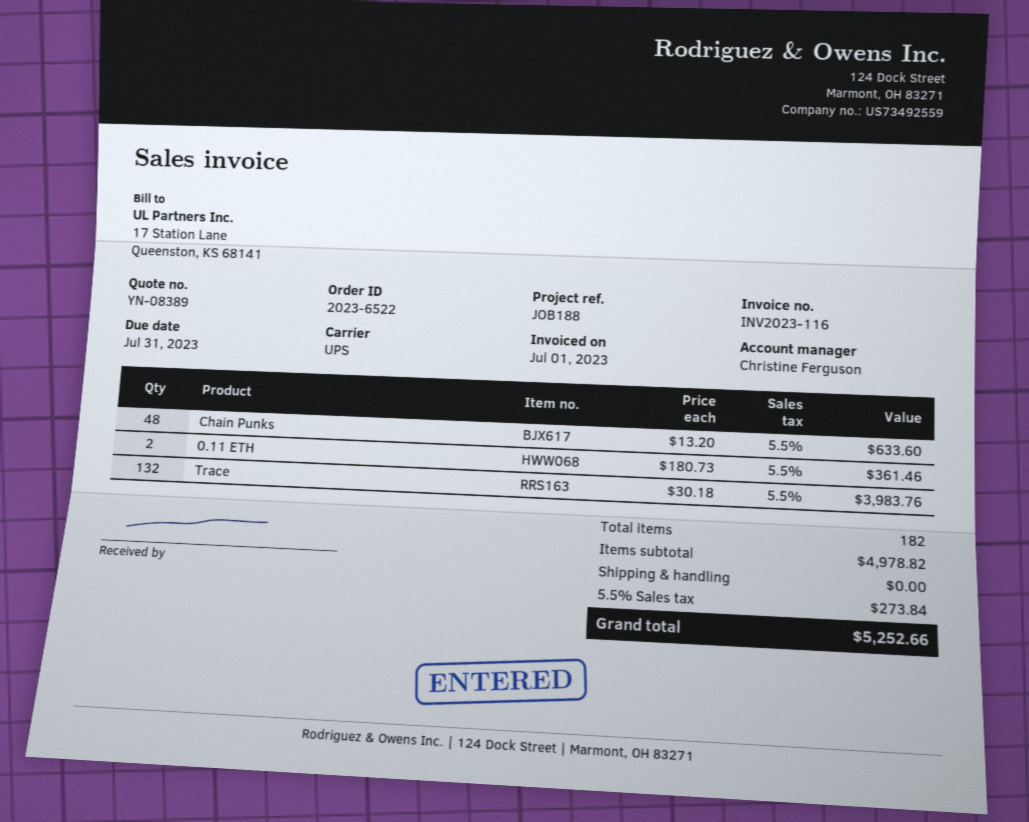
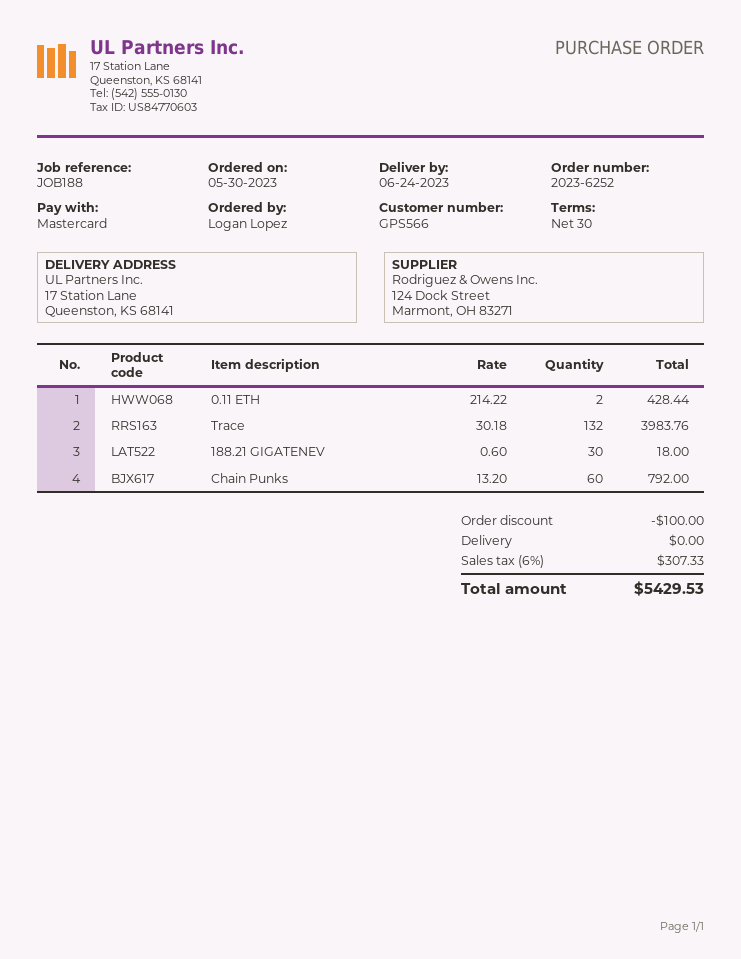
order number: 2023-6522 -> 2023-6252
Chain Punks: 48 x 13.20 = 633.60 -> 60 x 13.20 = 792.00
0.11 ETH: 2 x 180.73 = 361.46 -> 2 x 214.22 = 428.44
188.21 GIGATENEV: none -> 30 x 0.60 = 18.00
discount: none -> 100.00
tax: 5.5% = 273.84 -> 6% = 307.33
total: 5252.66 -> 5429.53

